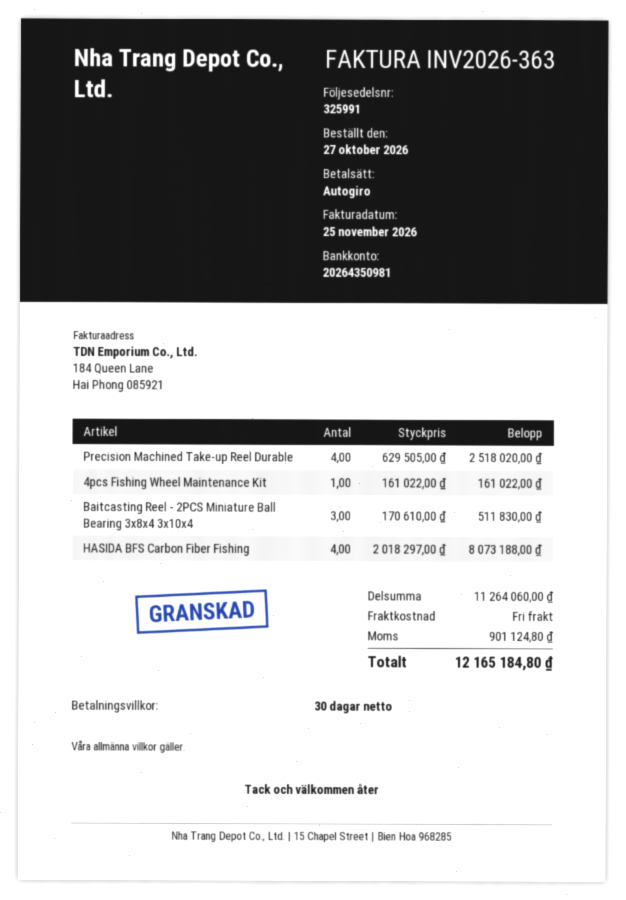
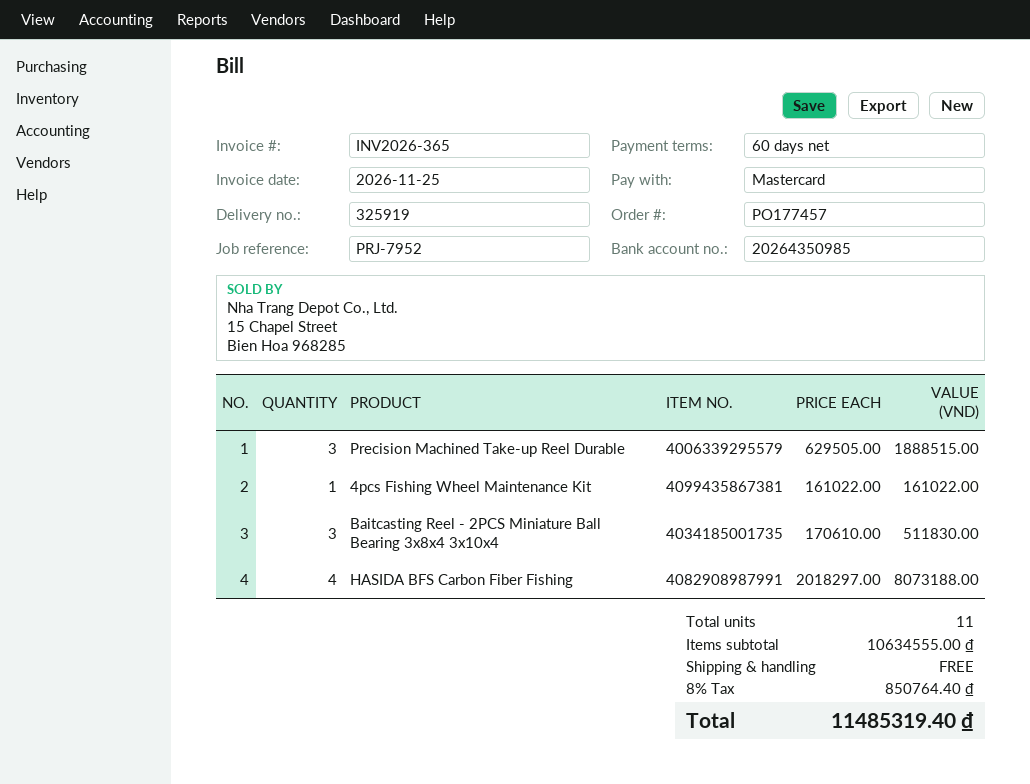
delivery note number: 325991 -> 325919
invoice number: INV2026-363 -> INV2026-365
payment terms: 30 days -> 60 days
payment method: direct debit -> Mastercard
bank account: 20264350981 -> 20264350985
Precision Machined Take-up Reel Durable: 4 x 629505.00 = 2518020.00 -> 3 x 629505.00 = 1888515.00
subtotal: 11264060.00 -> 10634555.00
tax: 901124.80 -> 850764.40
total: 12165184.80 -> 11485319.40

